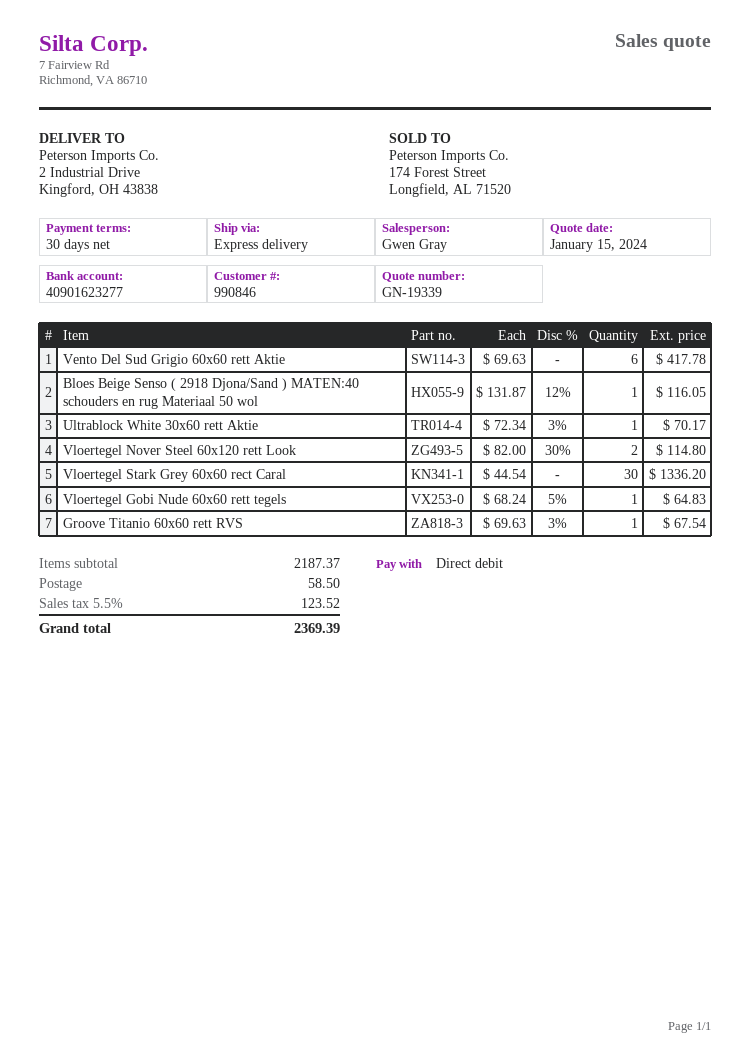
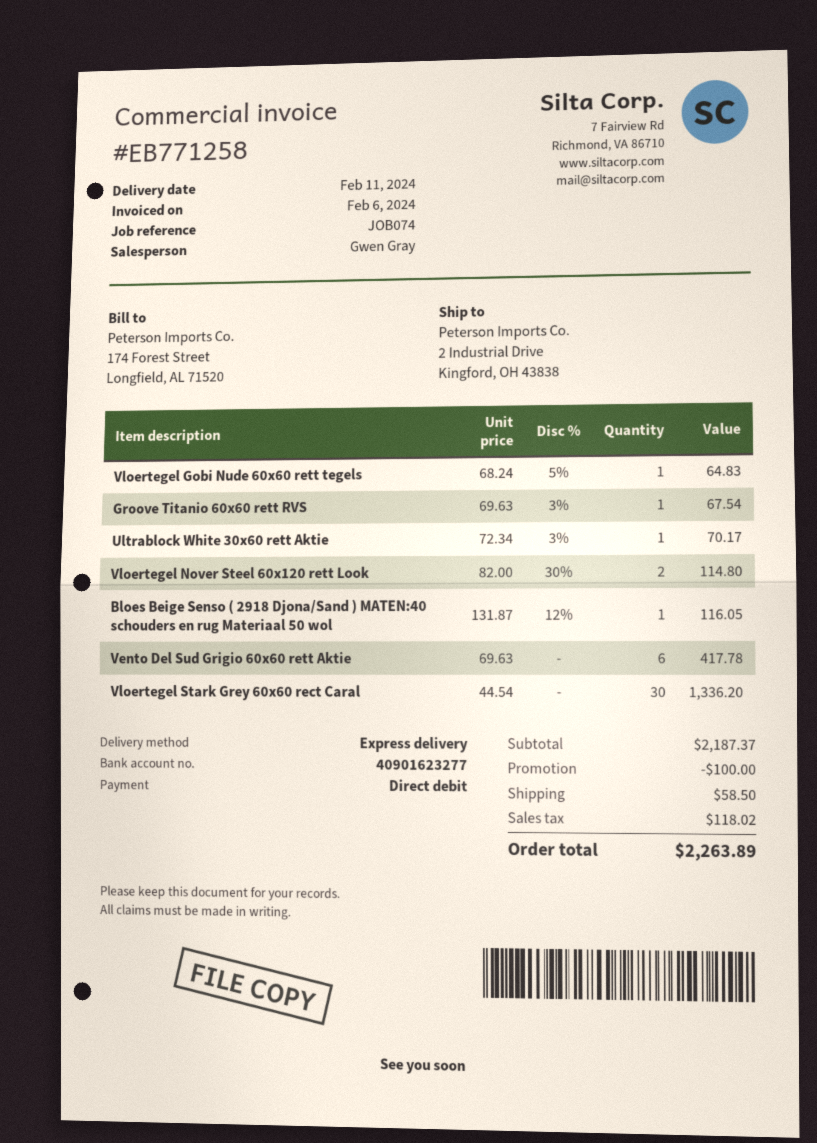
discount: none -> 100.00
tax: 123.52 -> 118.02
total: 2369.39 -> 2263.89

